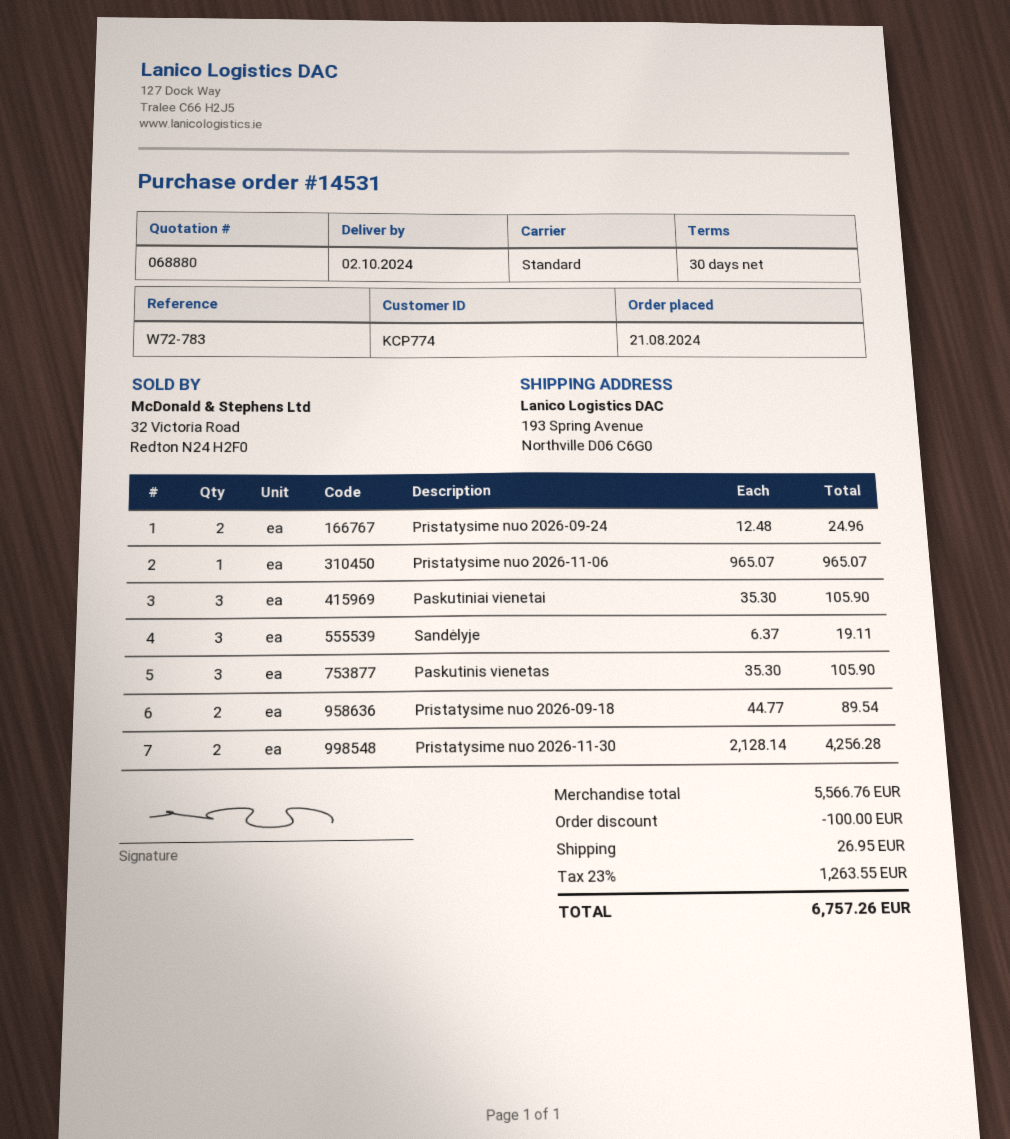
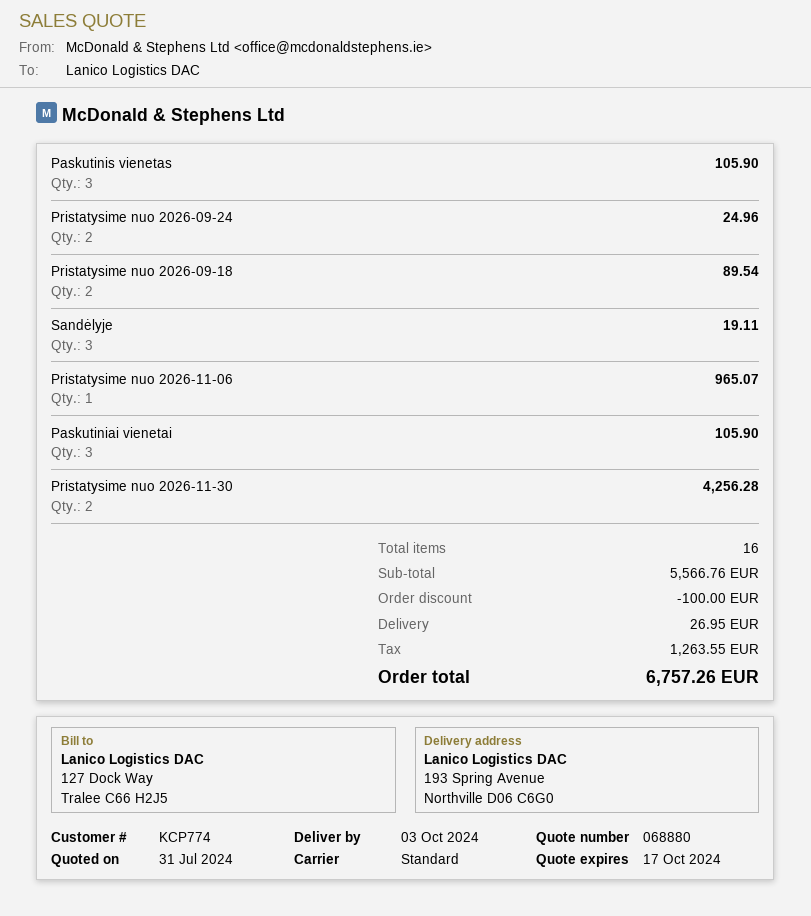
delivery date: 2024-10-02 -> 2024-10-03

